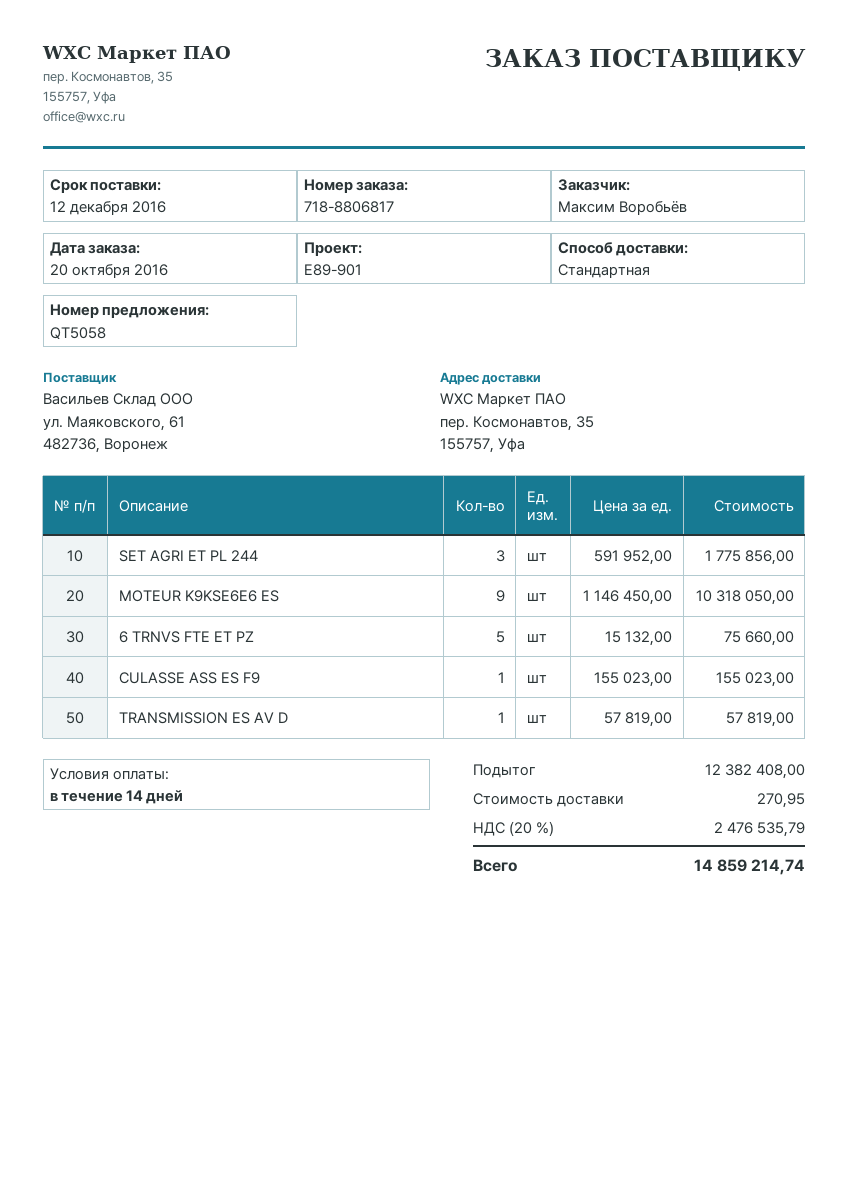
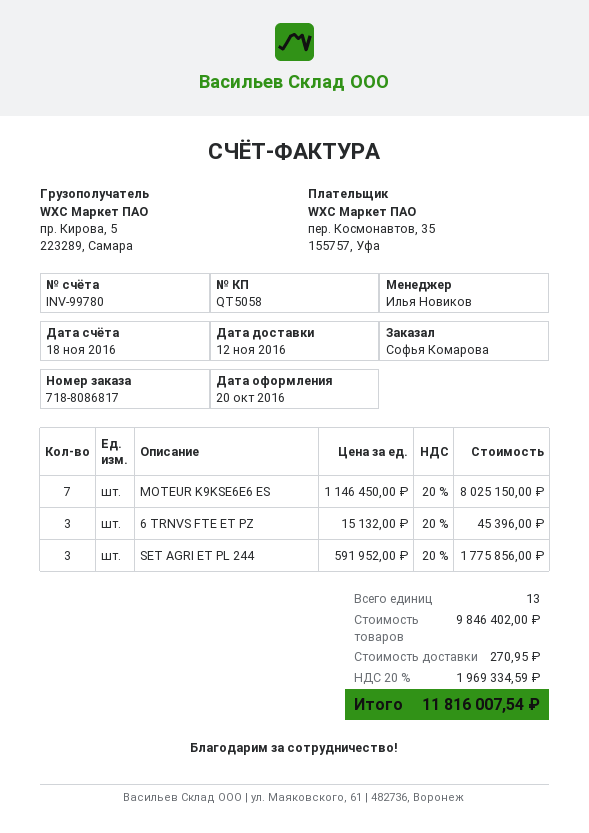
order number: 718-8806817 -> 718-8086817
delivery date: 2016-12-12 -> 2016-11-12
ordered by: Максим Воробьёв -> Софья Комарова
ship to: пер. Космонавтов, 35, 155757, Уфа -> пр. Кирова, 5, 223289, Самара
MOTEUR K9KSE6E6 ES: 9 x 1146450.00 = 10318050.00 -> 7 x 1146450.00 = 8025150.00
6 TRNVS FTE ET PZ: 5 x 15132.00 = 75660.00 -> 3 x 15132.00 = 45396.00
CULASSE ASS ES F9: 1 x 155023.00 = 155023.00 -> none
TRANSMISSION ES AV D: 1 x 57819.00 = 57819.00 -> none
subtotal: 12382408.00 -> 9846402.00
tax: 20% = 2476535.79 -> 20% = 1969334.59
total: 14859214.74 -> 11816007.54

